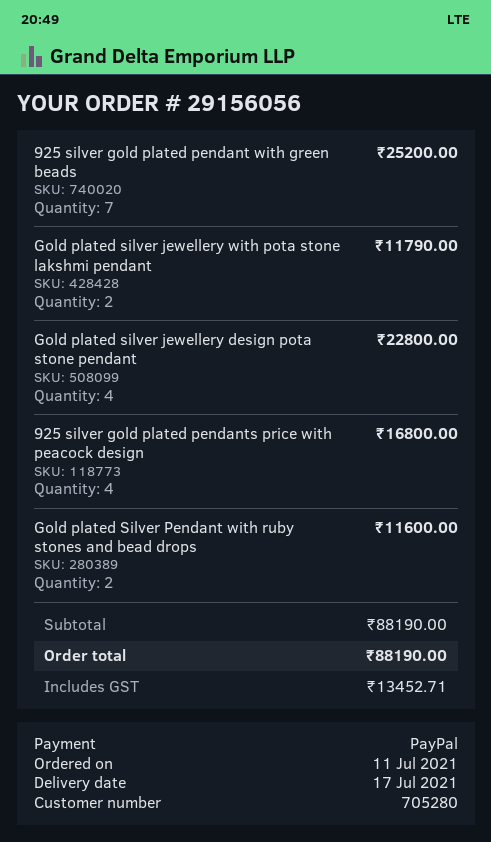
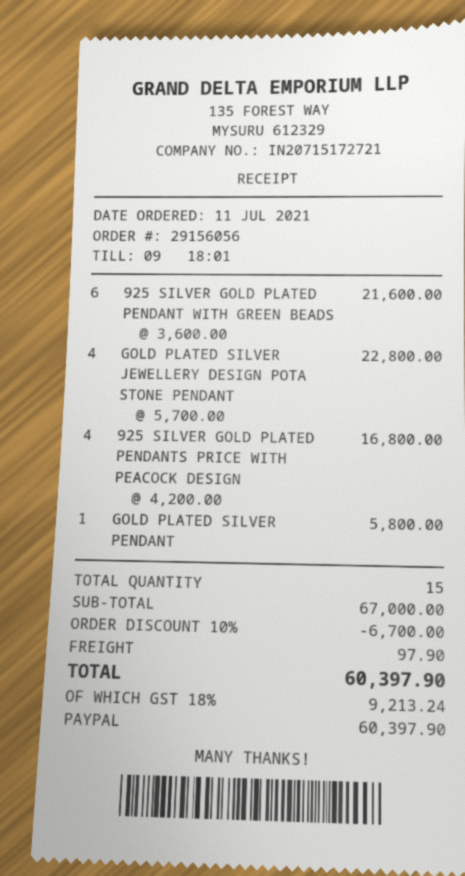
925 silver gold plated pendant with green beads: 7 for 25200.00 -> 6 for 21600.00
Gold plated silver jewellery with pota stone lakshmi pendant: 2 for 11790.00 -> none
Gold plated Silver Pendant with ruby stones and bead drops: 2 for 11600.00 -> 1 for 5800.00
subtotal: 88190.00 -> 67000.00
discount: none -> 10% = 6700.00
shipping: none -> 97.90
tax: 13452.71 -> 9213.24
total: 88190.00 -> 60397.90

